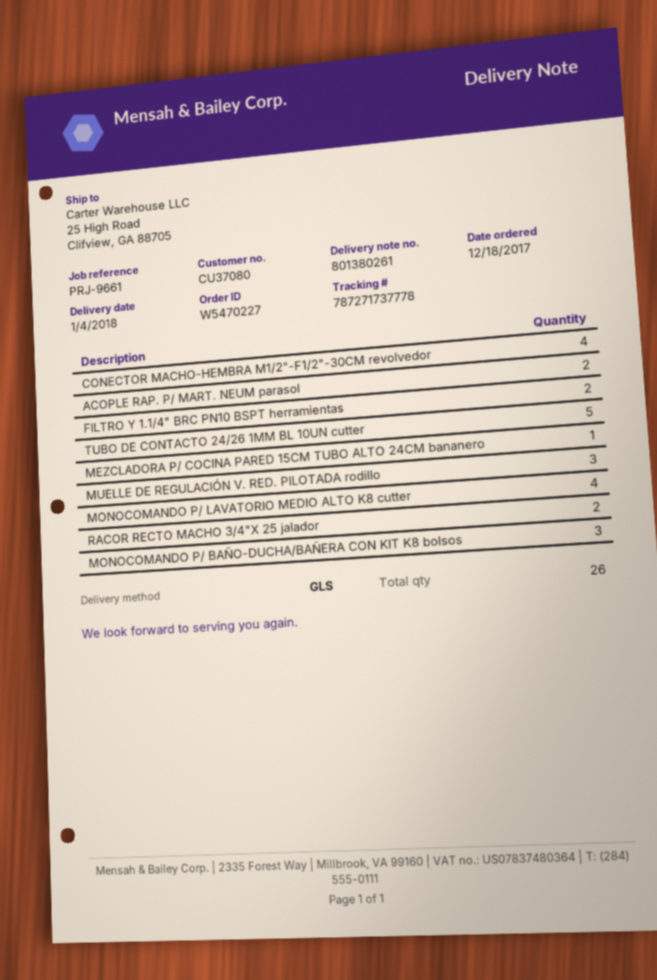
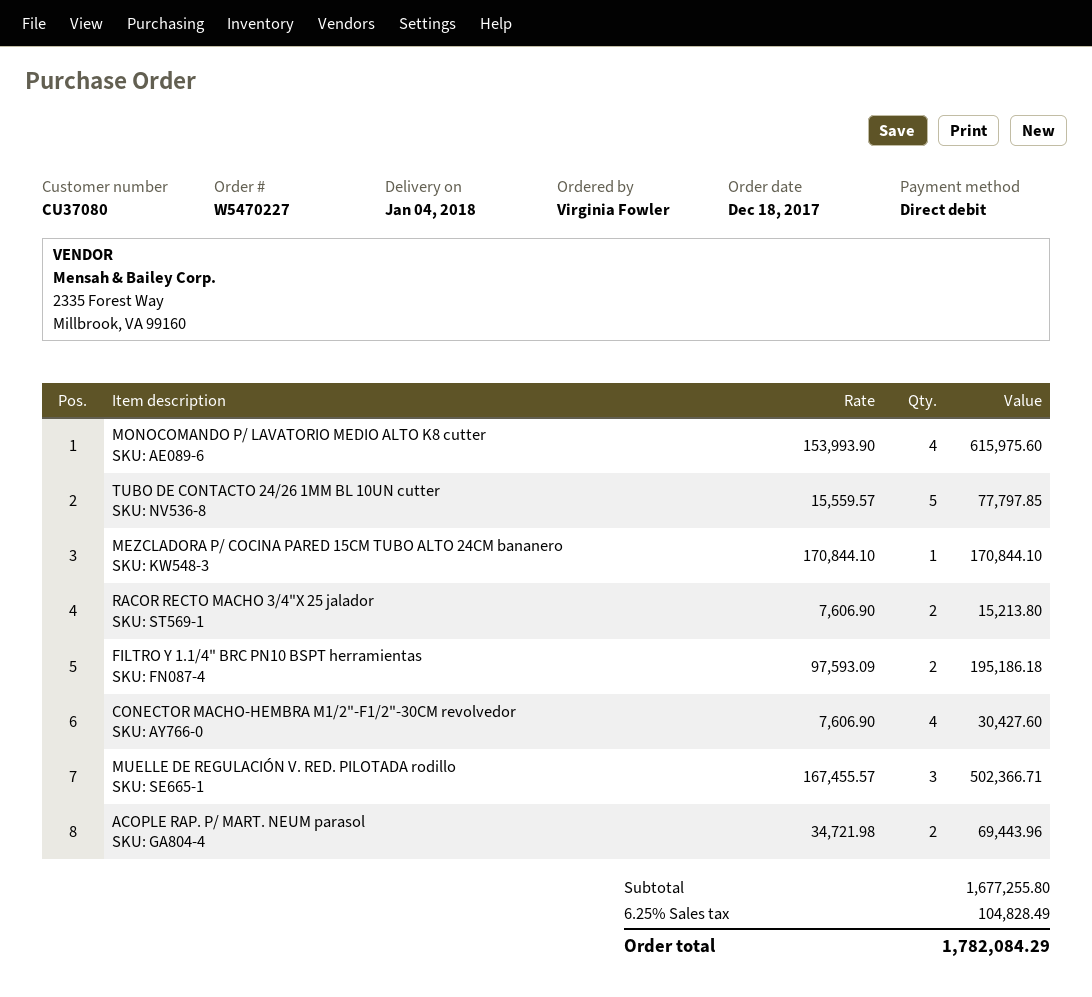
MONOCOMANDO P/ BAÑO-DUCHA/BAÑERA CON KIT K8 bolsos: 3 -> none

